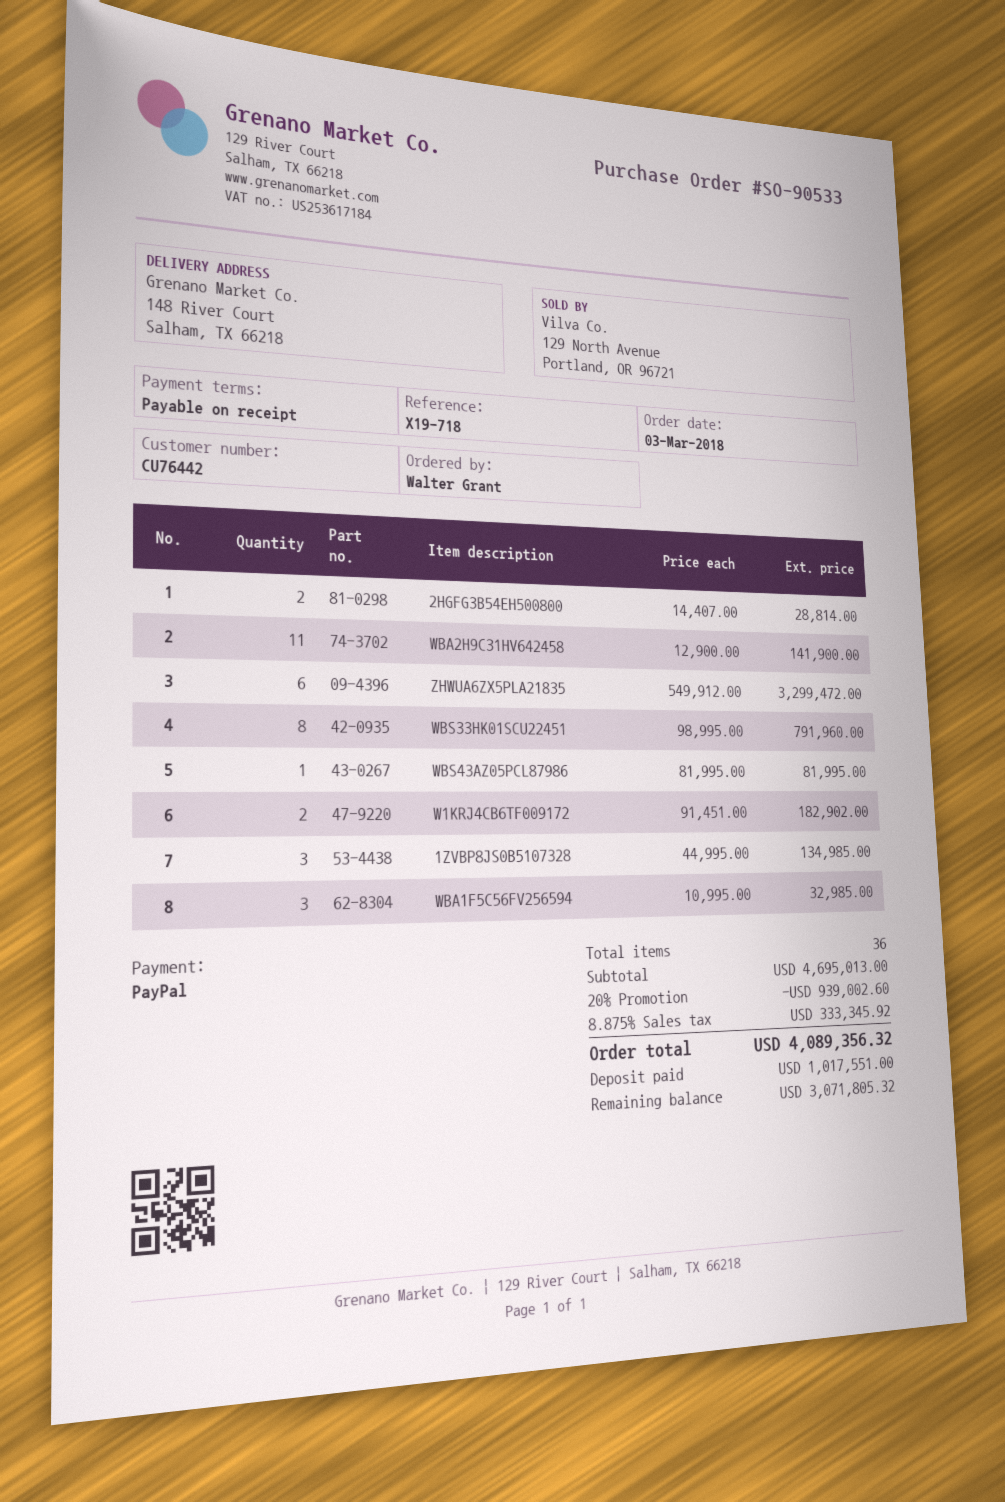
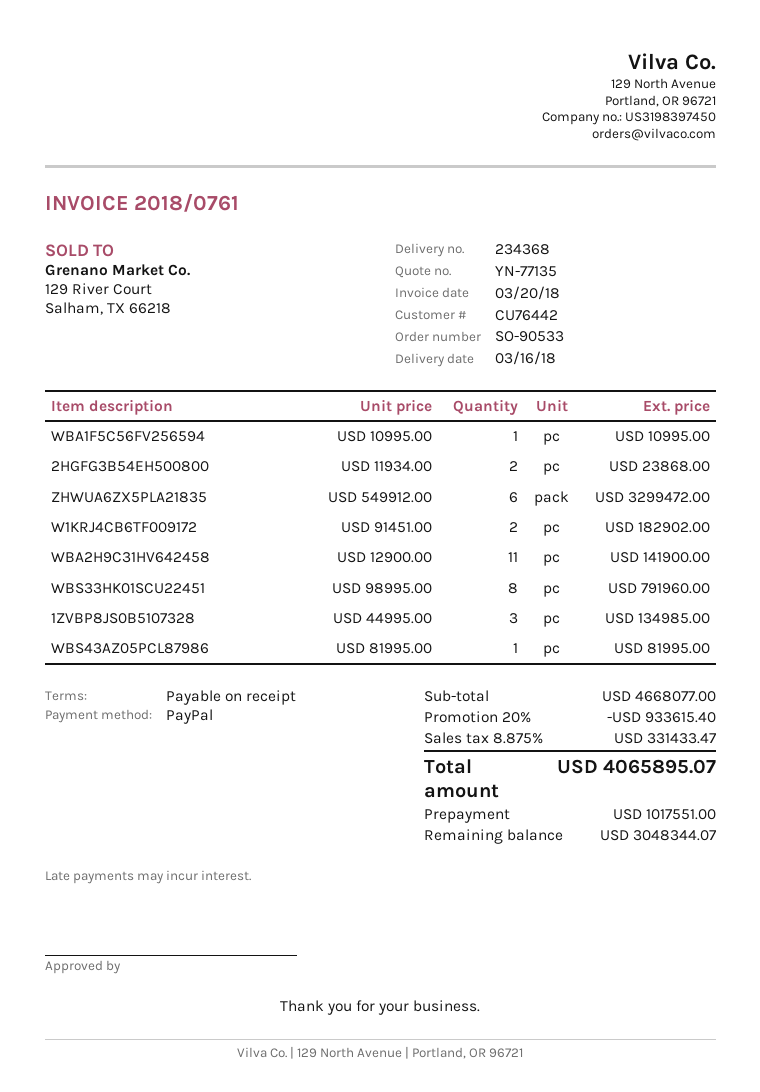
2HGFG3B54EH500800: 2 x 14407.00 = 28814.00 -> 2 x 11934.00 = 23868.00
WBA1F5C56FV256594: 3 x 10995.00 = 32985.00 -> 1 x 10995.00 = 10995.00
subtotal: 4695013.00 -> 4668077.00
discount: 20% = 939002.60 -> 20% = 933615.40
tax: 8.875% = 333345.92 -> 8.875% = 331433.47
total: 4089356.32 -> 4065895.07
balance: 3071805.32 -> 3048344.07

